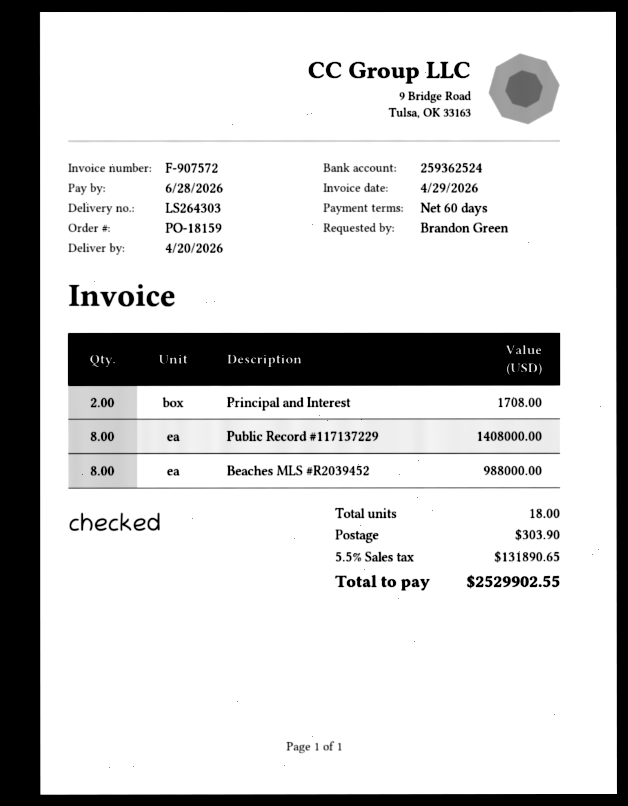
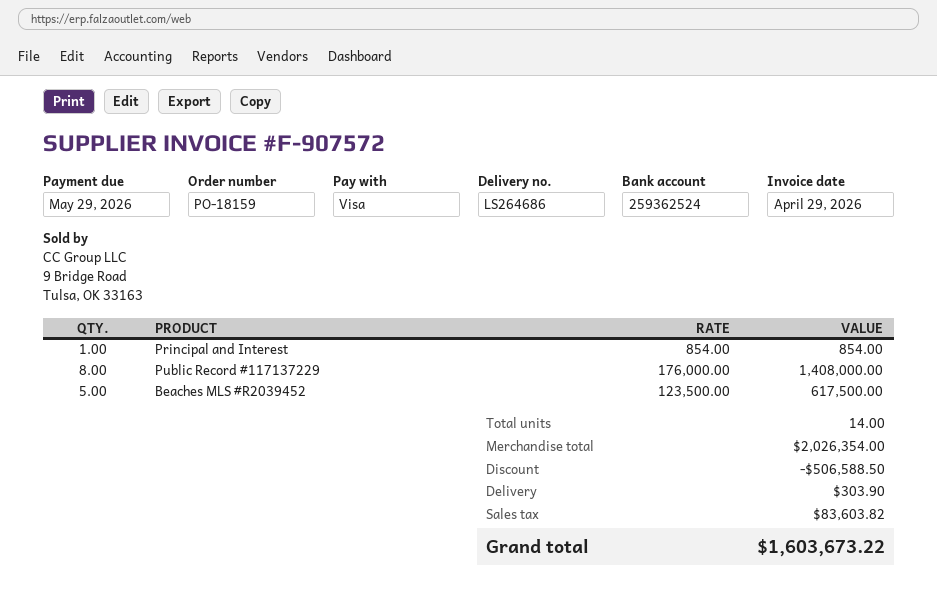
delivery note number: LS264303 -> LS264686
due date: 2026-06-28 -> 2026-05-29
Principal and Interest: 2 for 1708.00 -> 1 for 854.00
Beaches MLS #R2039452: 8 for 988000.00 -> 5 for 617500.00
total quantity: 18 -> 14
discount: none -> 506588.50
tax: 131890.65 -> 83603.82
total: 2529902.55 -> 1603673.22

